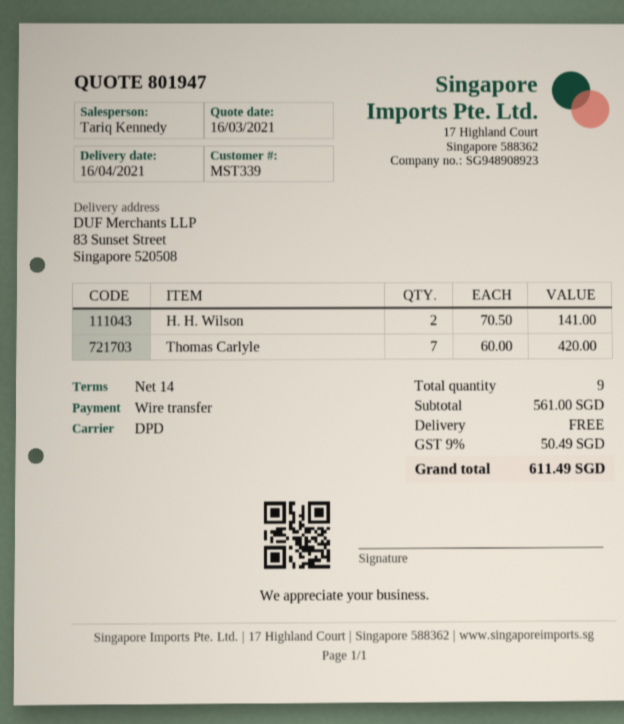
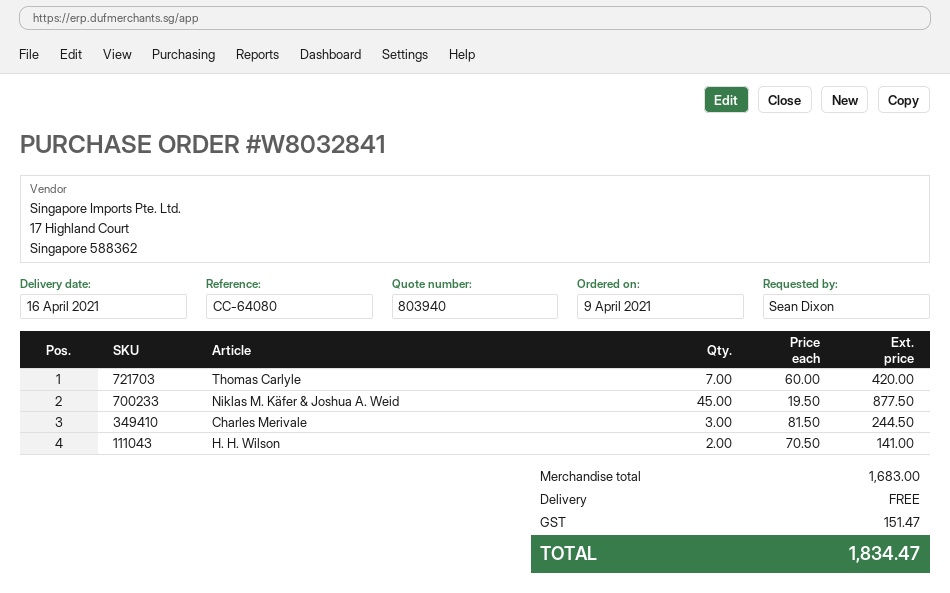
quote number: 801947 -> 803940
Niklas M. Käfer & Joshua A. Weid: none -> 45 x 19.50 = 877.50
Charles Merivale: none -> 3 x 81.50 = 244.50
subtotal: 561.00 -> 1683.00
tax: 50.49 -> 151.47
total: 611.49 -> 1834.47

